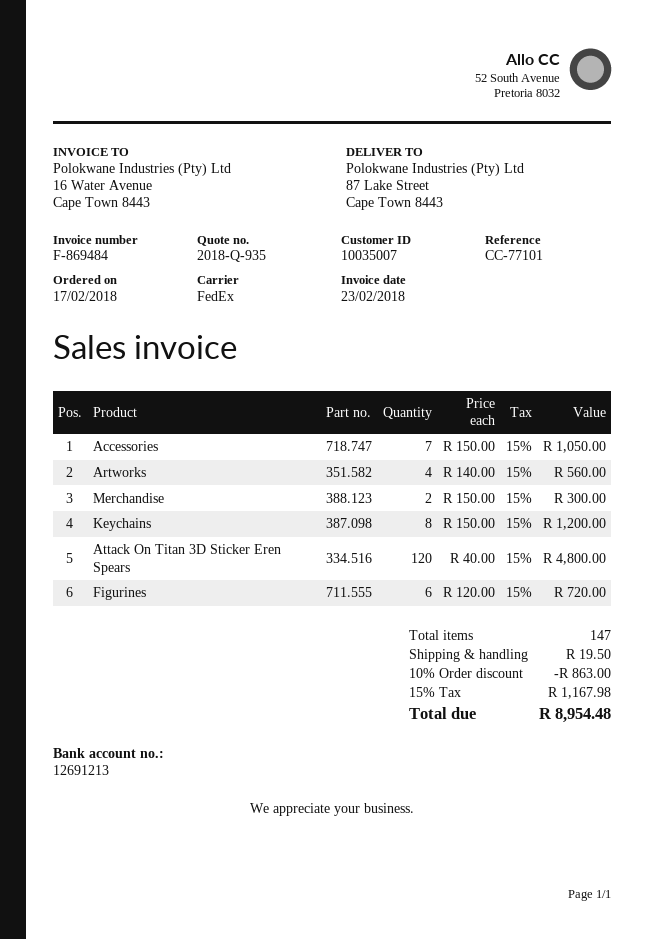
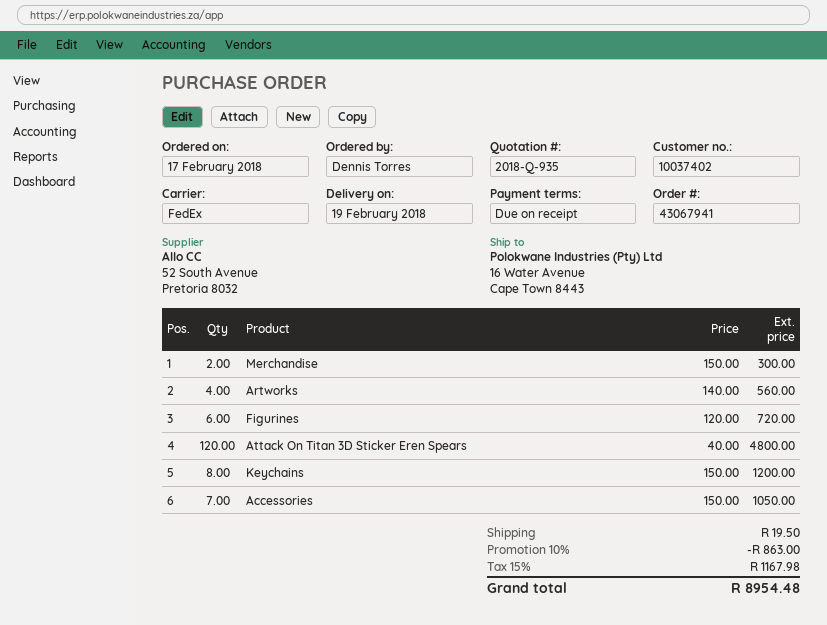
customer number: 10035007 -> 10037402
ship to: 87 Lake Street, Cape Town 8443 -> 16 Water Avenue, Cape Town 8443

